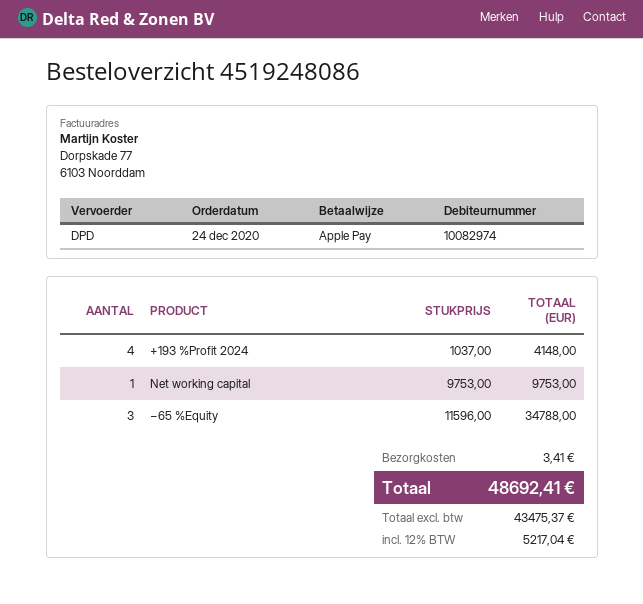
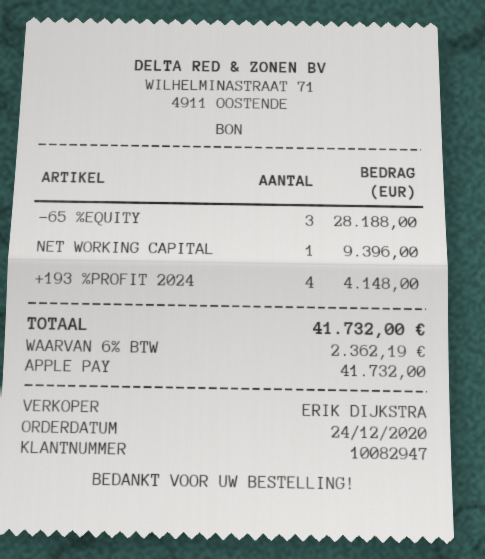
customer number: 10082974 -> 10082947
Net working capital: 1 for 9753.00 -> 1 for 9396.00
−65 %Equity: 3 for 34788.00 -> 3 for 28188.00
shipping: 3.41 -> none
tax: 12% = 5217.04 -> 6% = 2362.19
total: 48692.41 -> 41732.00

